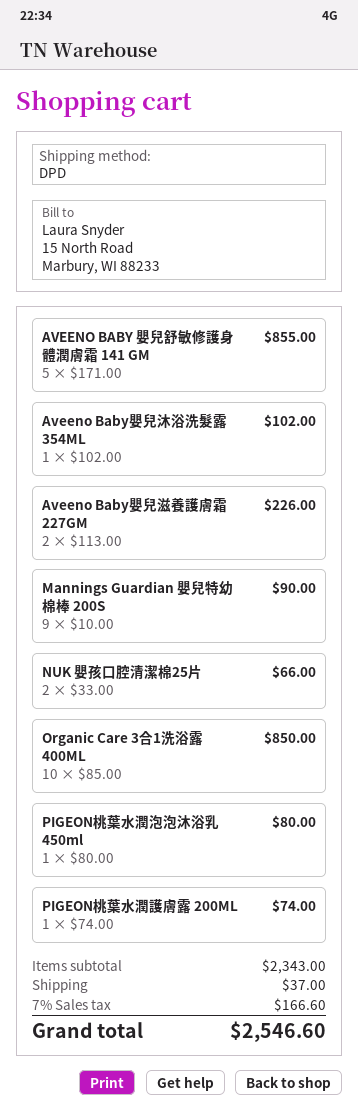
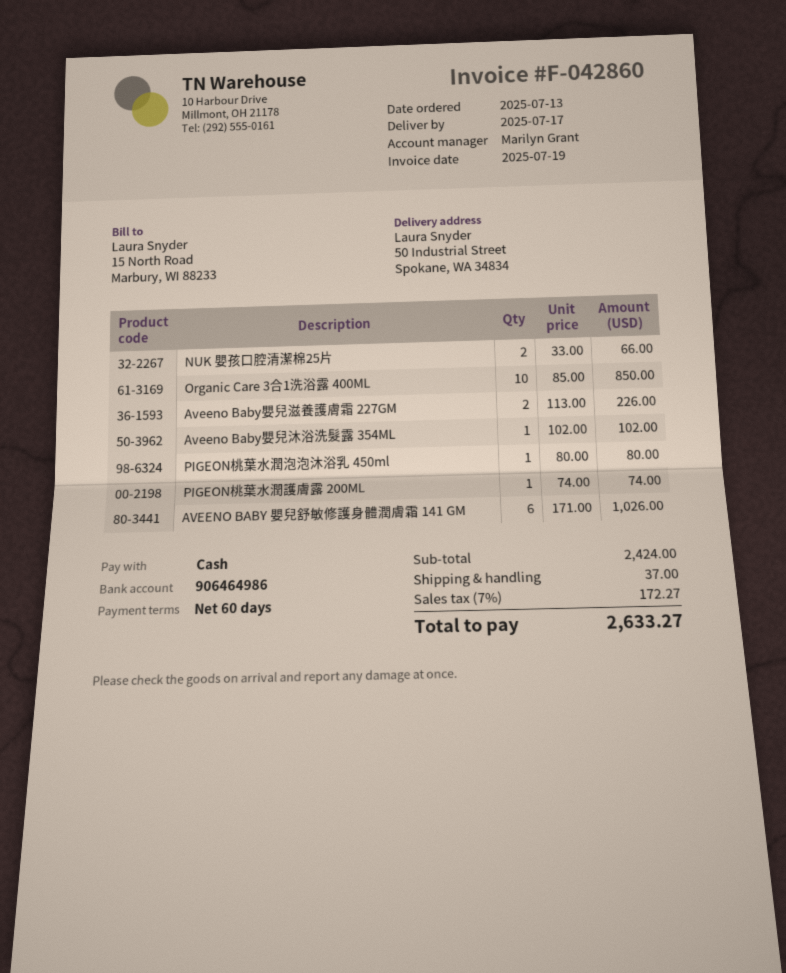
AVEENO BABY 嬰兒舒敏修護身體潤膚霜 141 GM: 5 x 171.00 = 855.00 -> 6 x 171.00 = 1026.00
Mannings Guardian 嬰兒特幼棉棒 200S: 9 x 10.00 = 90.00 -> none
subtotal: 2343.00 -> 2424.00
tax: 7% = 166.60 -> 7% = 172.27
total: 2546.60 -> 2633.27

